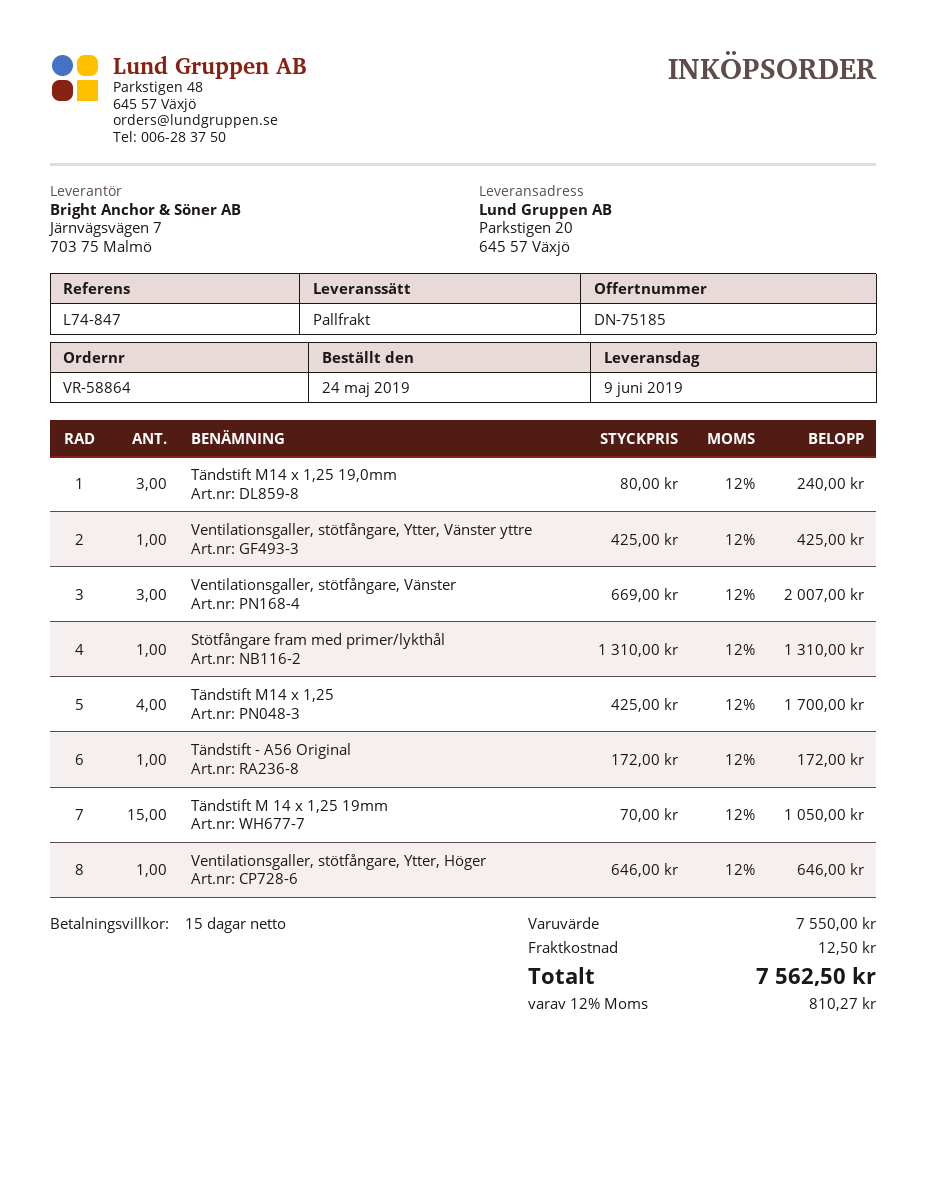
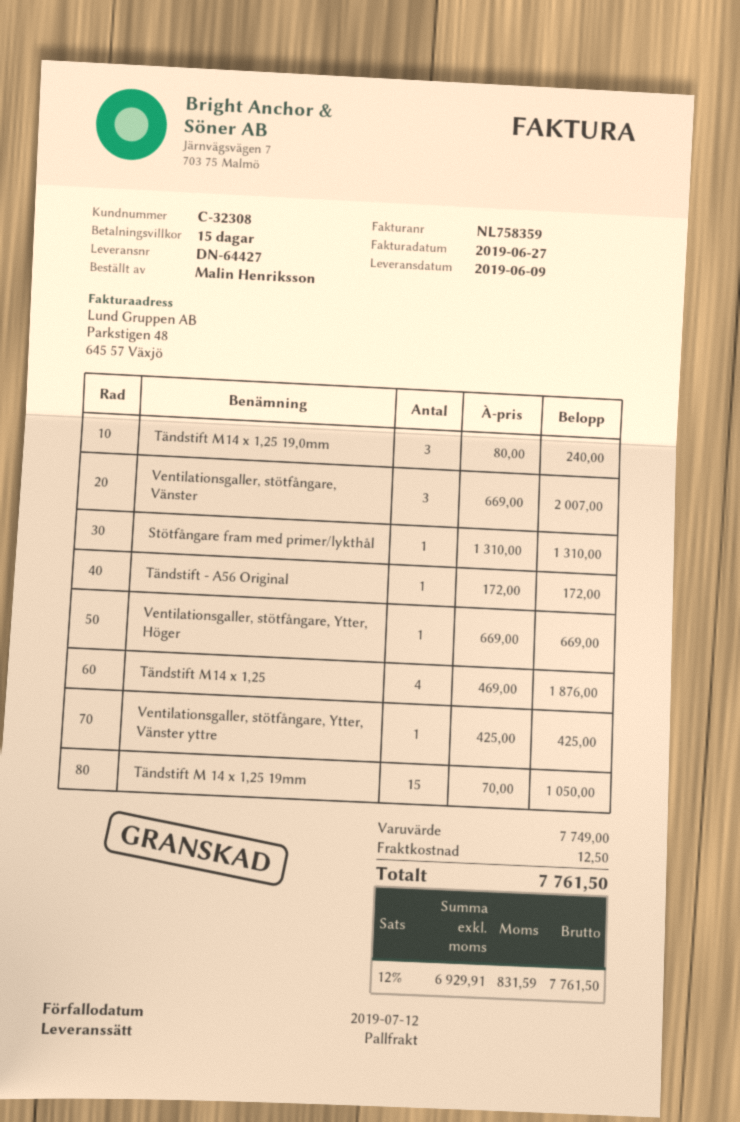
Tändstift M14 x 1,25: 4 x 425.00 = 1700.00 -> 4 x 469.00 = 1876.00
Ventilationsgaller, stötfångare, Ytter, Höger: 1 x 646.00 = 646.00 -> 1 x 669.00 = 669.00
subtotal: 7550.00 -> 7749.00
tax: 12% = 810.27 -> 12% = 831.59
total: 7562.50 -> 7761.50

